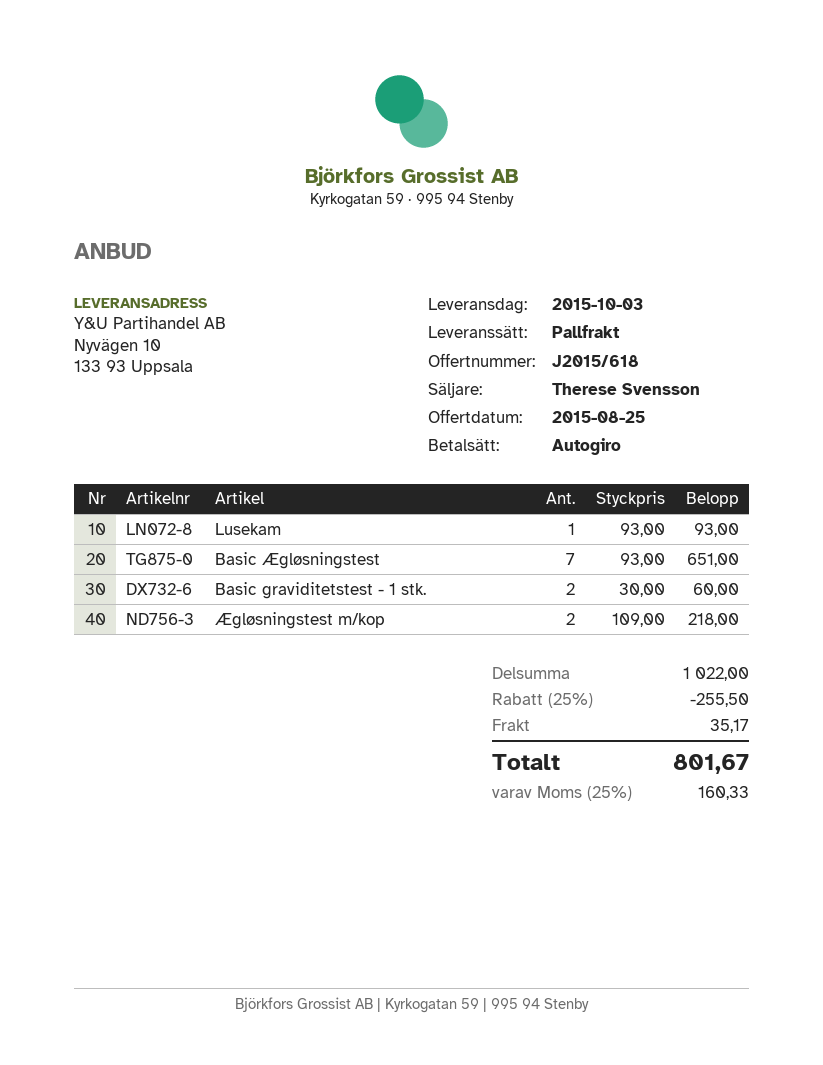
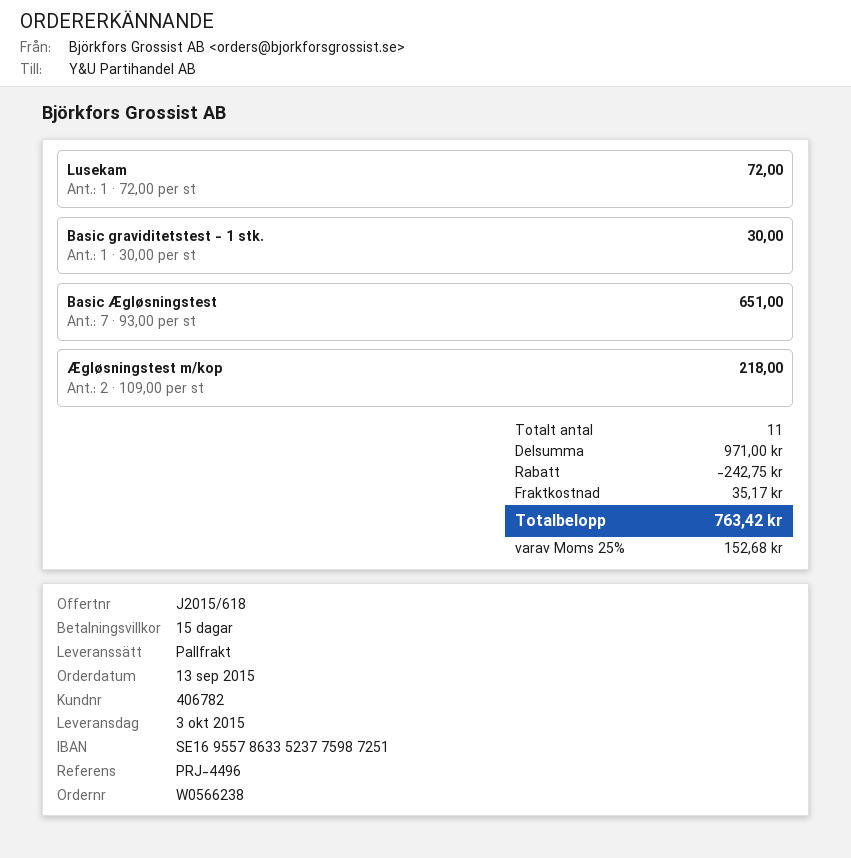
Lusekam: 1 x 93.00 = 93.00 -> 1 x 72.00 = 72.00
Basic graviditetstest - 1 stk.: 2 x 30.00 = 60.00 -> 1 x 30.00 = 30.00
subtotal: 1022.00 -> 971.00
discount: 255.50 -> 242.75
tax: 25% = 160.33 -> 25% = 152.68
total: 801.67 -> 763.42

